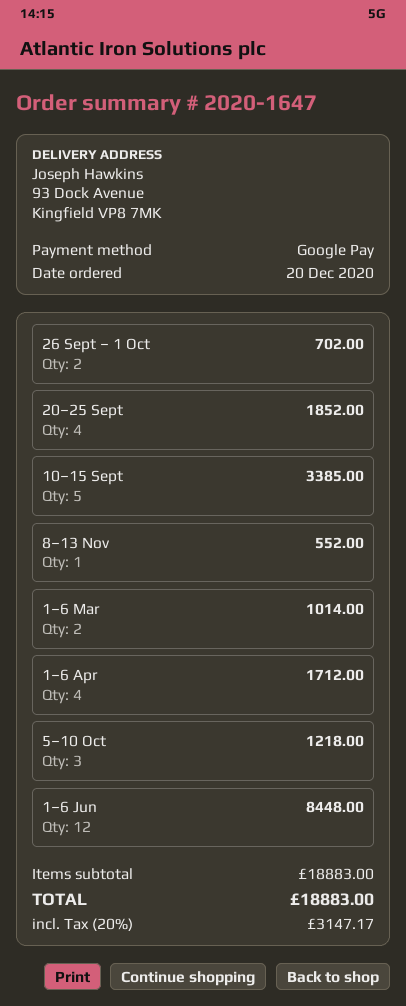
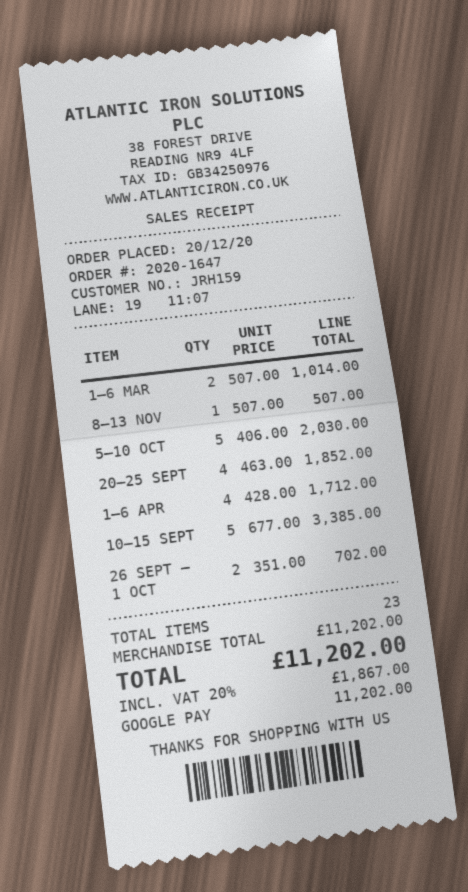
8–13 Nov: 1 for 552.00 -> 1 for 507.00
5–10 Oct: 3 for 1218.00 -> 5 for 2030.00
1–6 Jun: 12 for 8448.00 -> none
subtotal: 18883.00 -> 11202.00
tax: 20% = 3147.17 -> 20% = 1867.00
total: 18883.00 -> 11202.00

